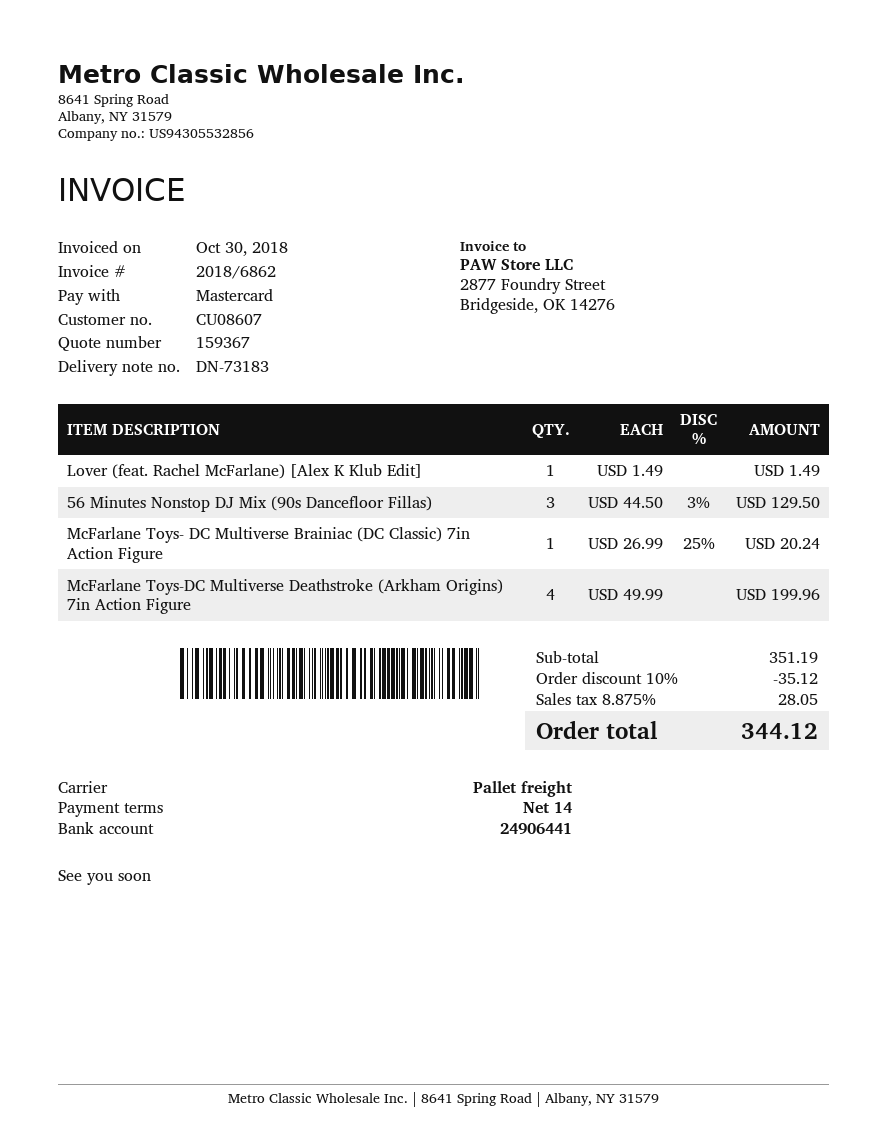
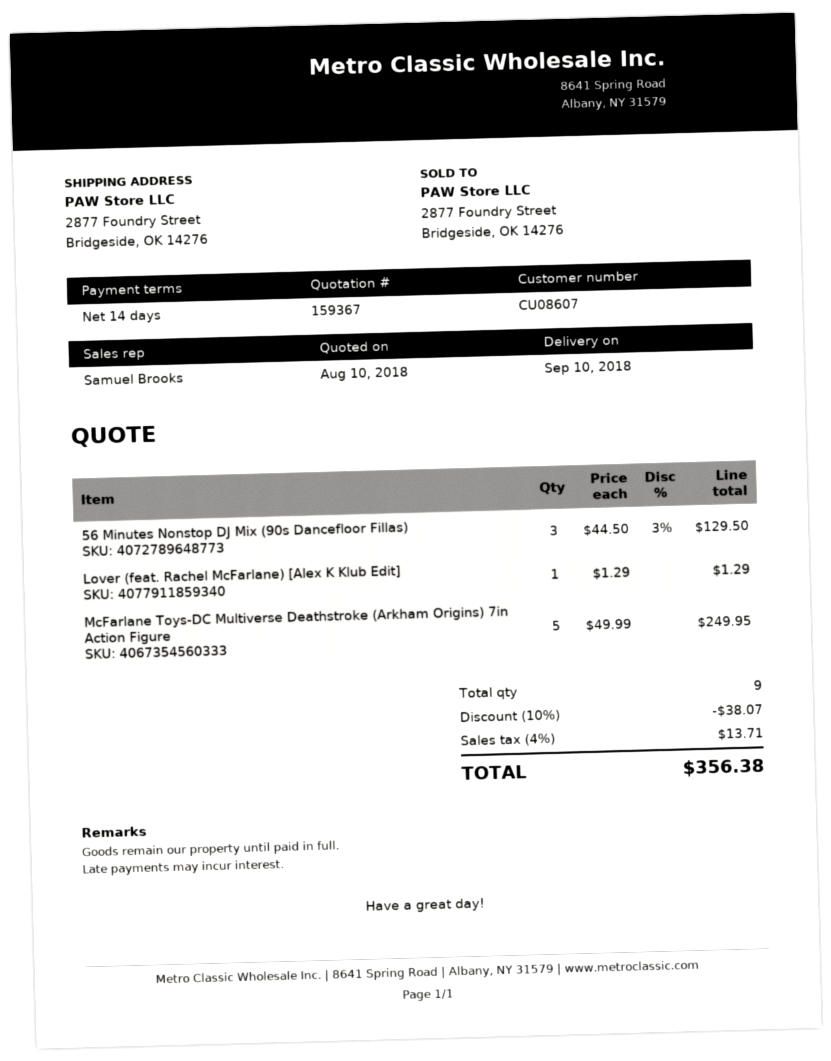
Lover (feat. Rachel McFarlane) [Alex K Klub Edit]: 1 x 1.49 = 1.49 -> 1 x 1.29 = 1.29
McFarlane Toys- DC Multiverse Brainiac (DC Classic) 7in Action Figure: 1 x 26.99 - 25% = 20.24 -> none
McFarlane Toys-DC Multiverse Deathstroke (Arkham Origins) 7in Action Figure: 4 x 49.99 = 199.96 -> 5 x 49.99 = 249.95
discount: 10% = 35.12 -> 10% = 38.07
tax: 8.875% = 28.05 -> 4% = 13.71
total: 344.12 -> 356.38

